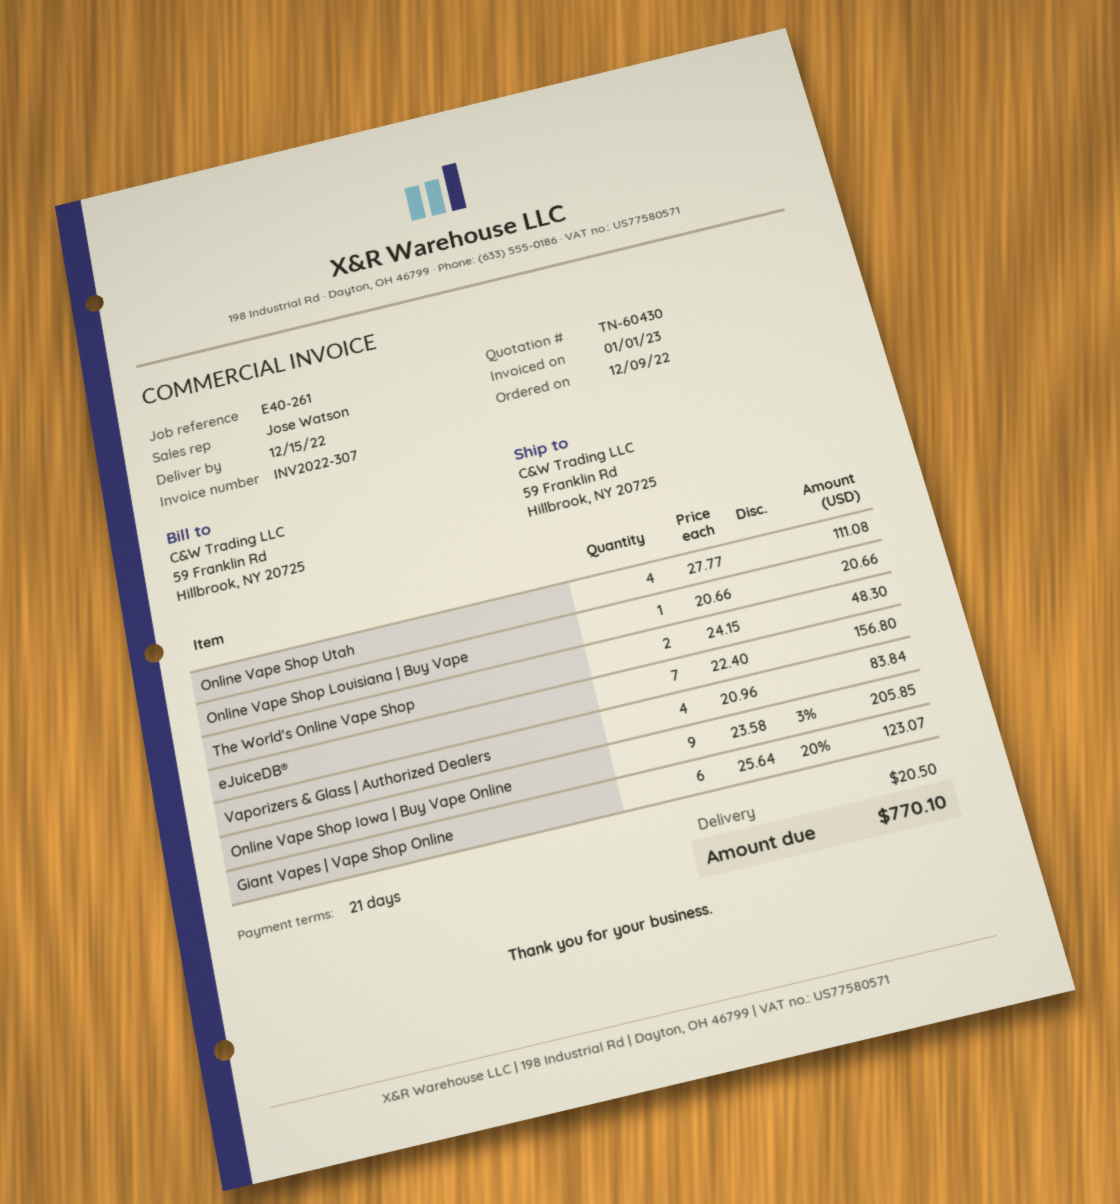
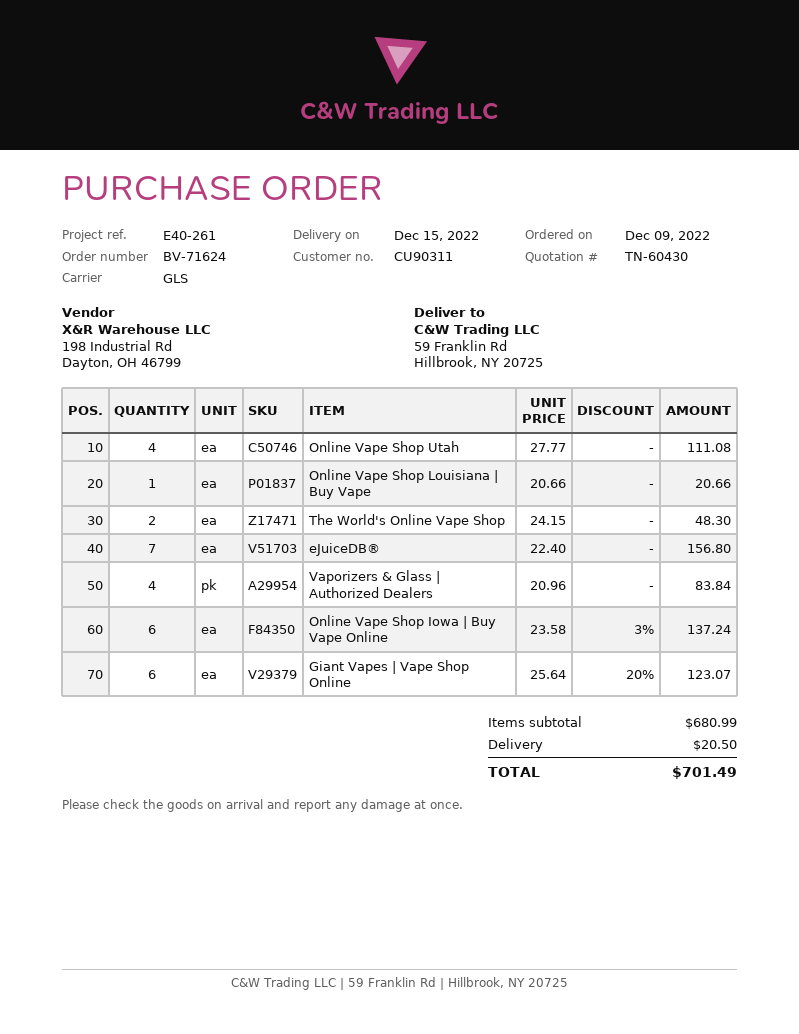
Online Vape Shop Iowa | Buy Vape Online: 9 x 23.58 - 3% = 205.85 -> 6 x 23.58 - 3% = 137.24
total: 770.10 -> 701.49

